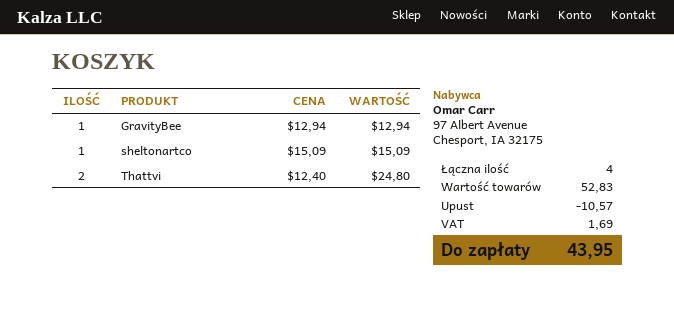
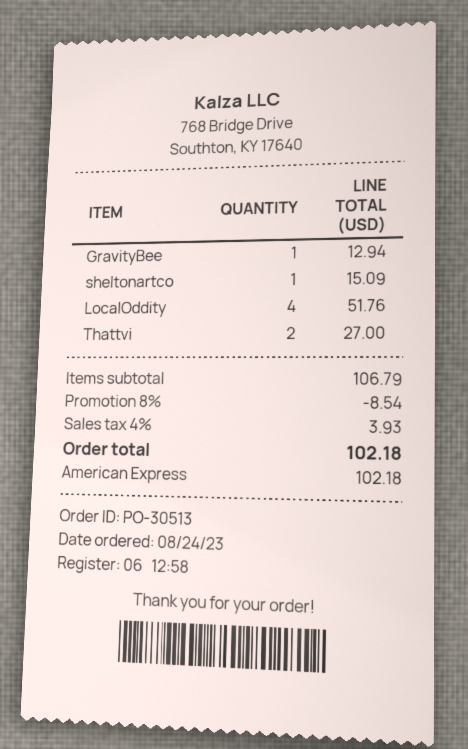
Thattvi: 2 for 24.80 -> 2 for 27.00
LocalOddity: none -> 4 for 51.76
subtotal: 52.83 -> 106.79
discount: 10.57 -> 8.54
tax: 1.69 -> 3.93
total: 43.95 -> 102.18

